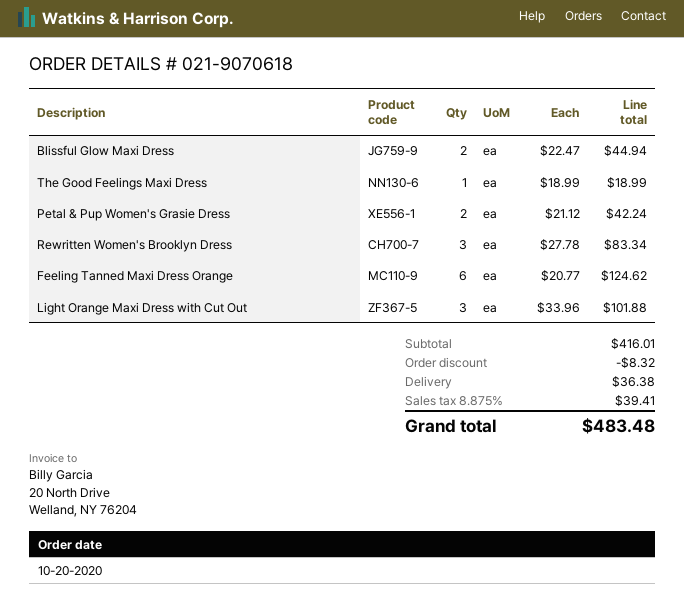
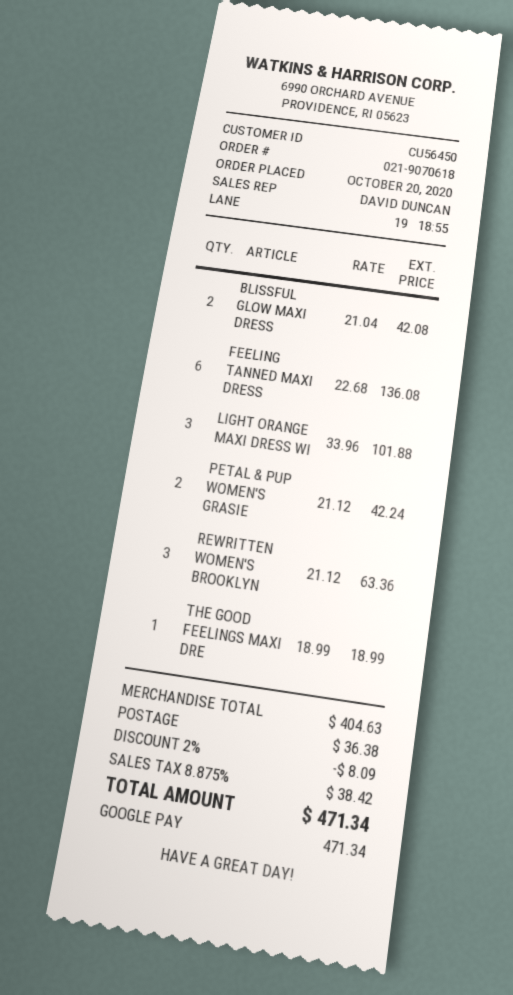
Blissful Glow Maxi Dress: 2 x 22.47 = 44.94 -> 2 x 21.04 = 42.08
Rewritten Women's Brooklyn Dress: 3 x 27.78 = 83.34 -> 3 x 21.12 = 63.36
Feeling Tanned Maxi Dress Orange: 6 x 20.77 = 124.62 -> 6 x 22.68 = 136.08
subtotal: 416.01 -> 404.63
discount: 8.32 -> 8.09
tax: 8.875% = 39.41 -> 8.875% = 38.42
total: 483.48 -> 471.34

